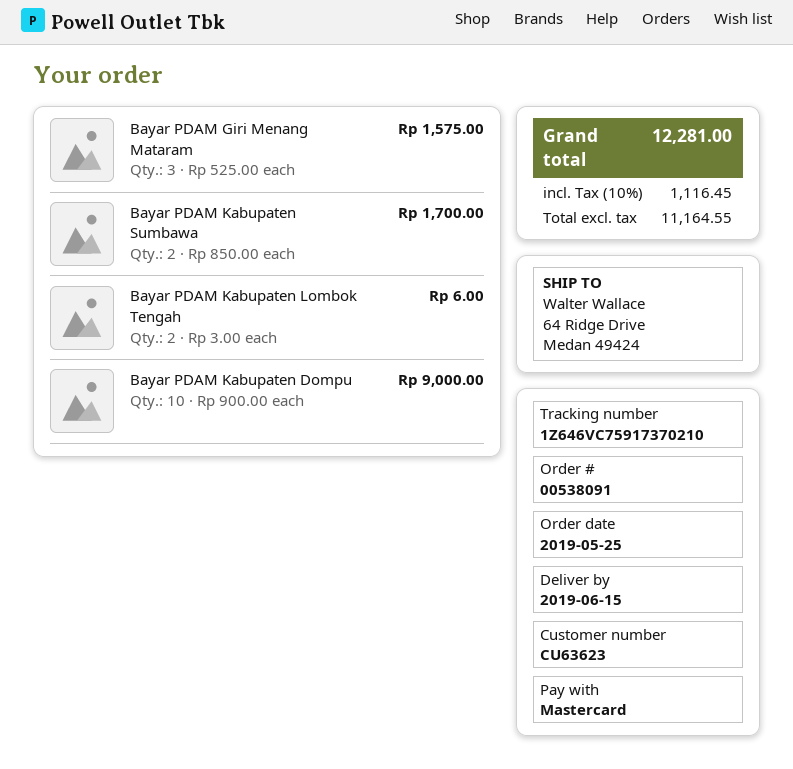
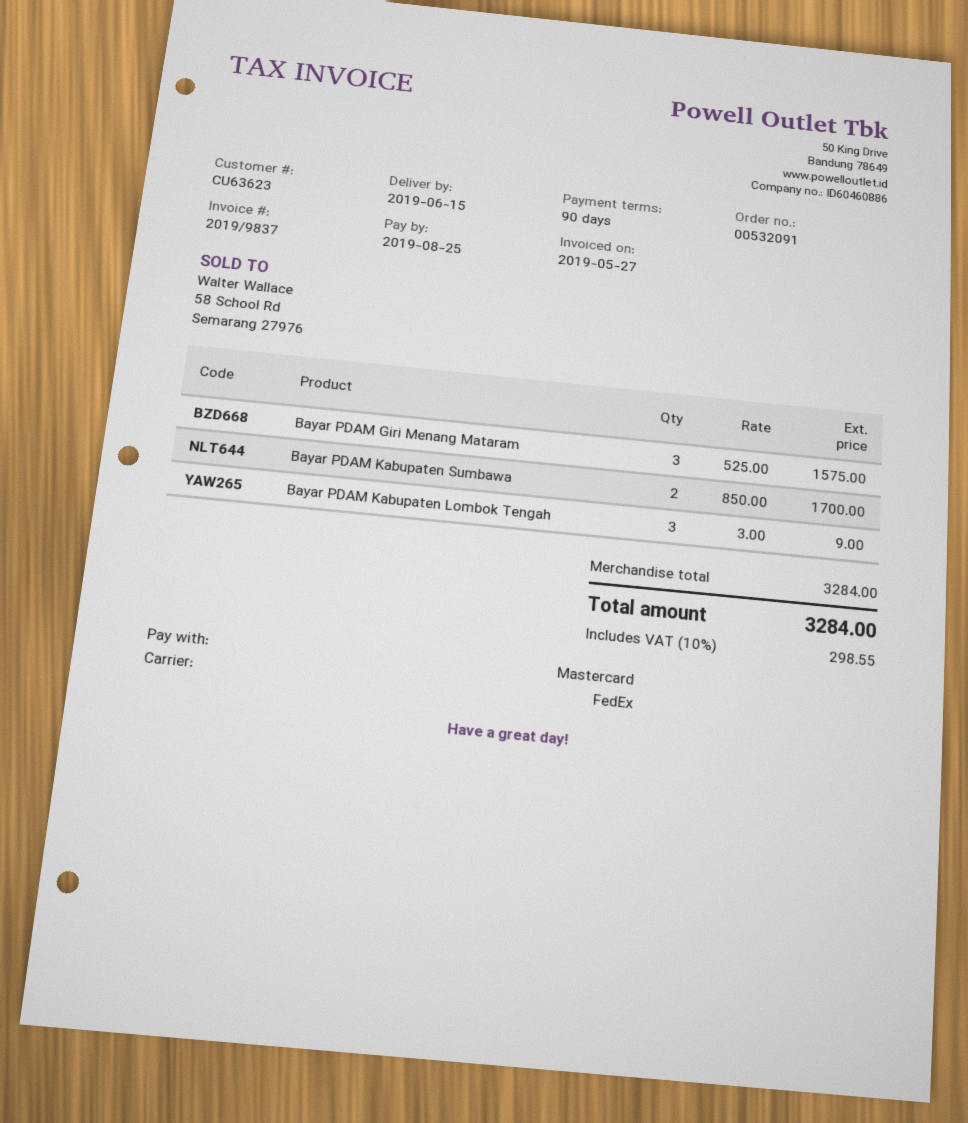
order number: 00538091 -> 00532091
Bayar PDAM Kabupaten Lombok Tengah: 2 x 3.00 = 6.00 -> 3 x 3.00 = 9.00
Bayar PDAM Kabupaten Dompu: 10 x 900.00 = 9000.00 -> none
tax: 10% = 1116.45 -> 10% = 298.55
total: 12281.00 -> 3284.00

